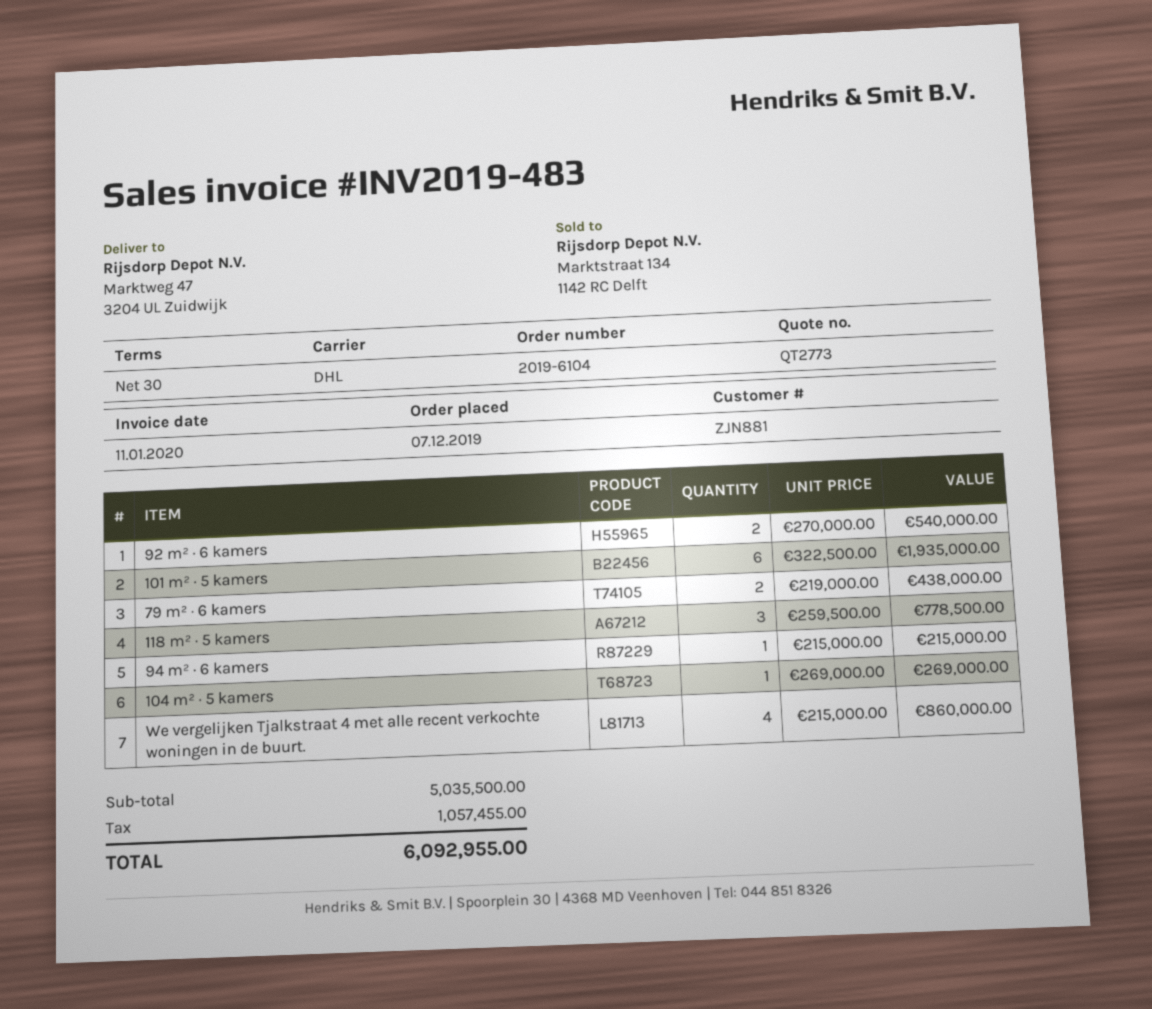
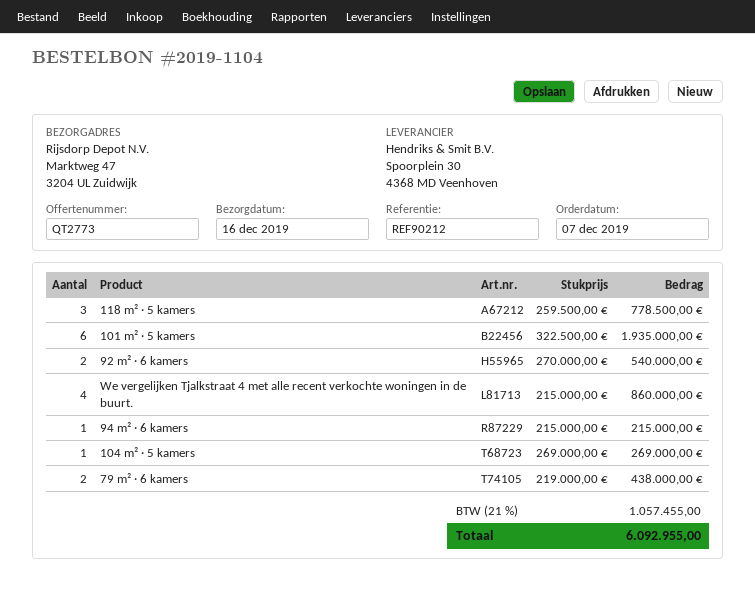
order number: 2019-6104 -> 2019-1104

